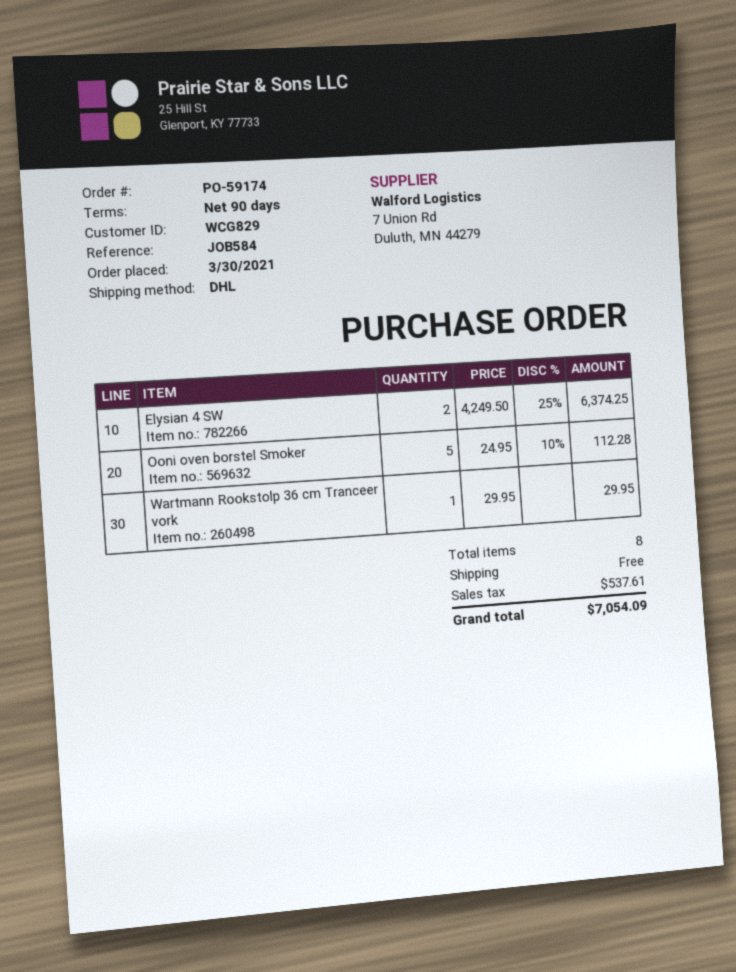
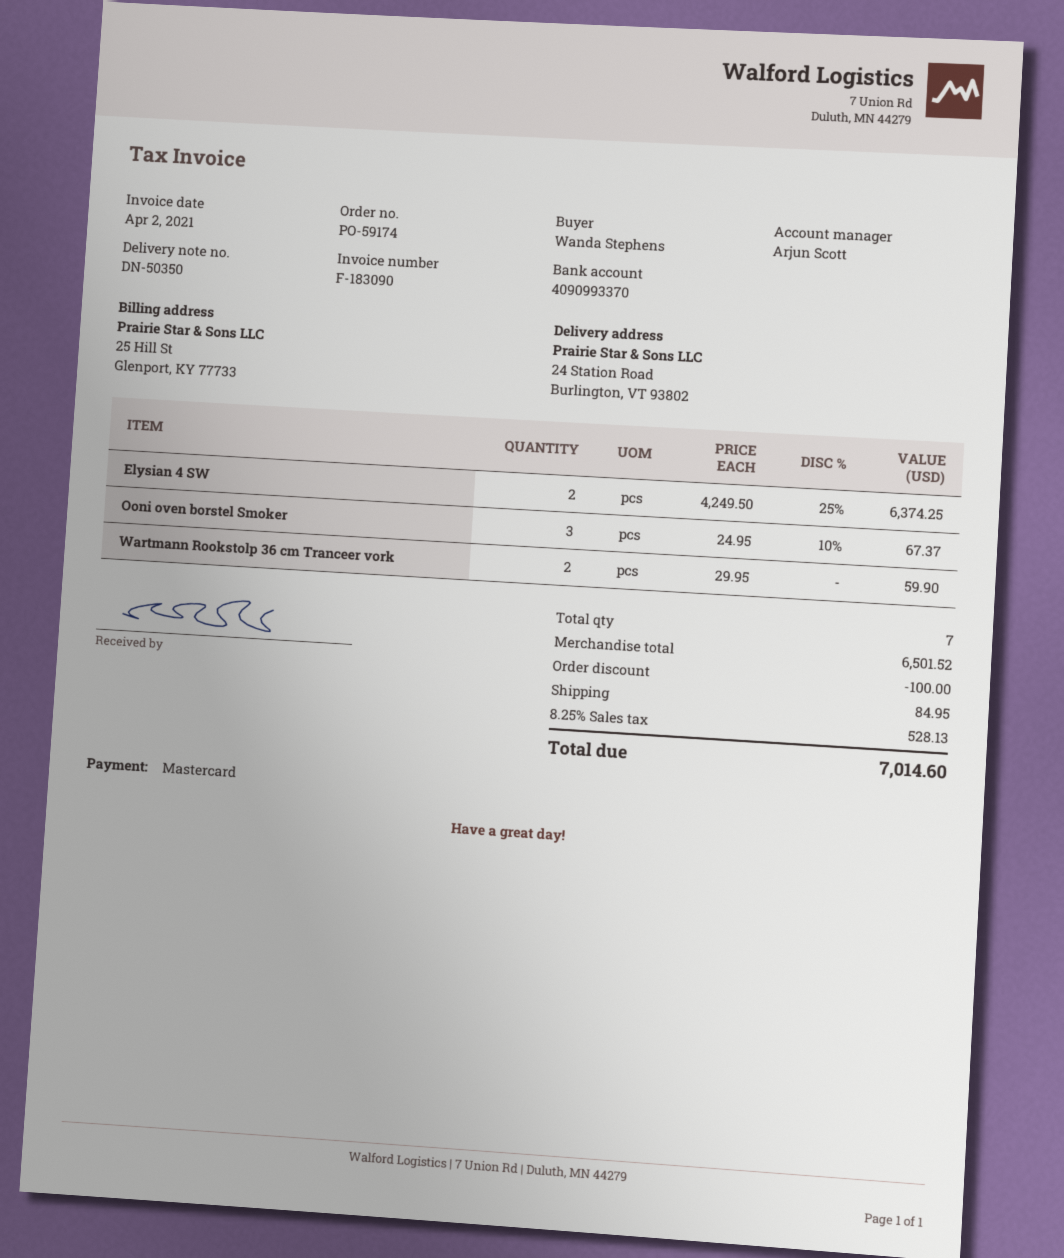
Ooni oven borstel Smoker: 5 x 24.95 - 10% = 112.28 -> 3 x 24.95 - 10% = 67.37
Wartmann Rookstolp 36 cm Tranceer vork: 1 x 29.95 = 29.95 -> 2 x 29.95 = 59.90
total quantity: 8 -> 7
discount: none -> 100.00
shipping: 0.00 -> 84.95
tax: 537.61 -> 528.13
total: 7054.09 -> 7014.60

